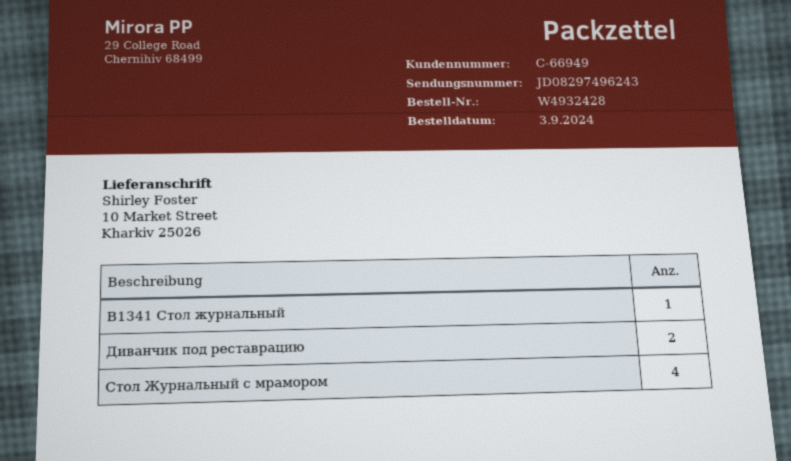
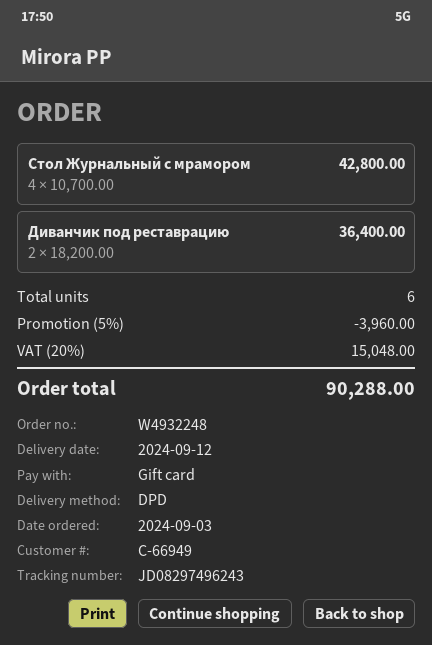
order number: W4932428 -> W4932248
В1341 Стол журнальный: 1 -> none

